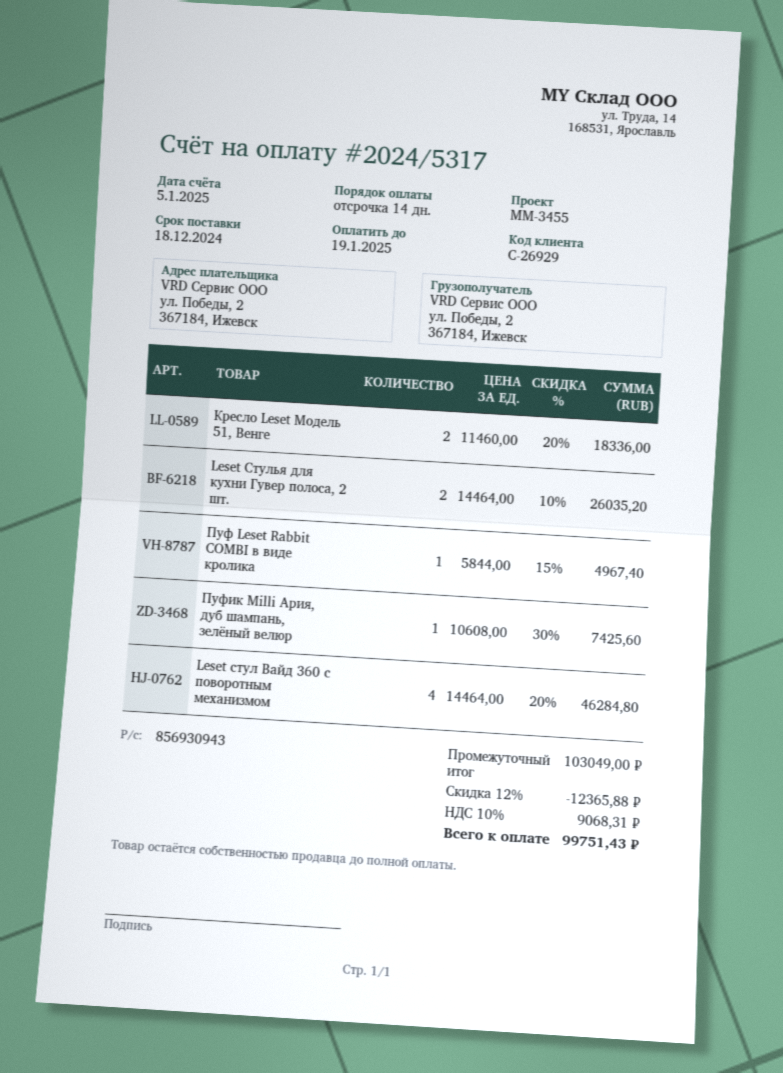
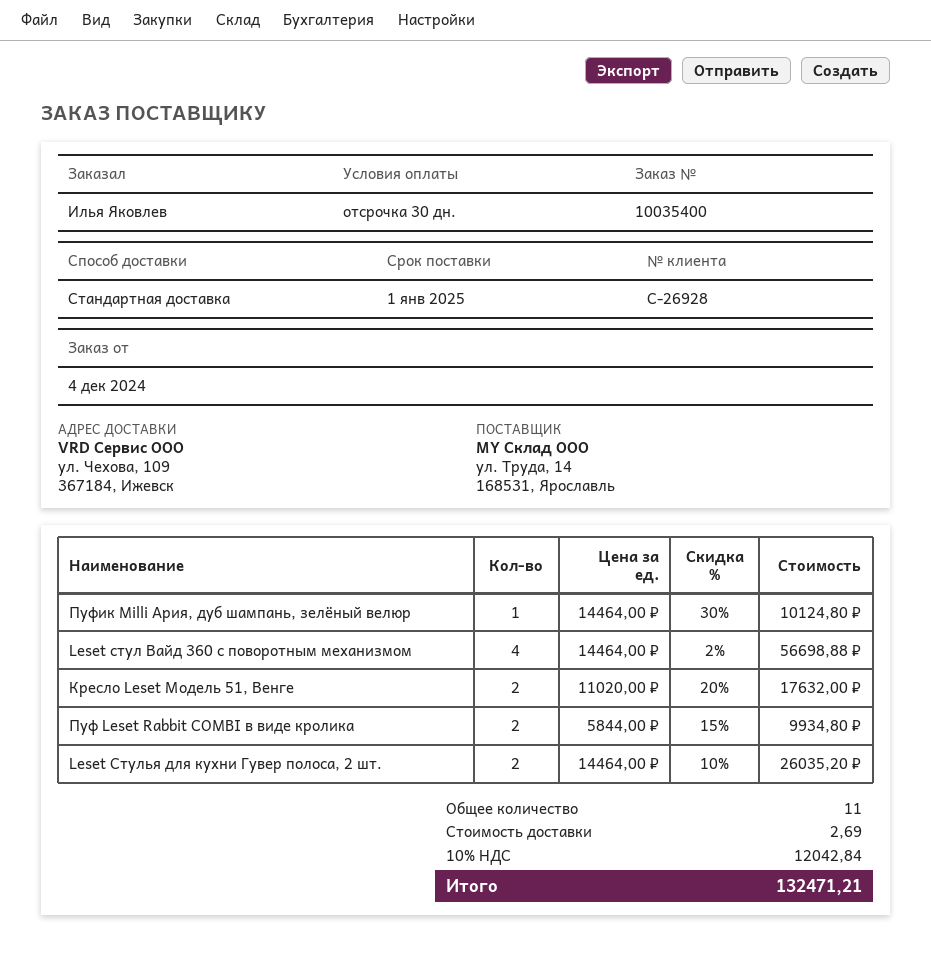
delivery date: 2024-12-18 -> 2025-01-01
payment terms: 14 days -> 30 days
customer number: C-26929 -> C-26928
ship to: ул. Победы, 2, 367184, Ижевск -> ул. Чехова, 109, 367184, Ижевск
Кресло Leset Модель 51, Венге: 2 x 11460.00 - 20% = 18336.00 -> 2 x 11020.00 - 20% = 17632.00
Пуф Leset Rabbit COMBI в виде кролика: 1 x 5844.00 - 15% = 4967.40 -> 2 x 5844.00 - 15% = 9934.80
Пуфик Milli Ария, дуб шампань, зелёный велюр: 1 x 10608.00 - 30% = 7425.60 -> 1 x 14464.00 - 30% = 10124.80
Leset стул Вайд 360 с поворотным механизмом: 4 x 14464.00 - 20% = 46284.80 -> 4 x 14464.00 - 2% = 56698.88
discount: 12% = 12365.88 -> none
shipping: none -> 2.69
tax: 10% = 9068.31 -> 10% = 12042.84
total: 99751.43 -> 132471.21

